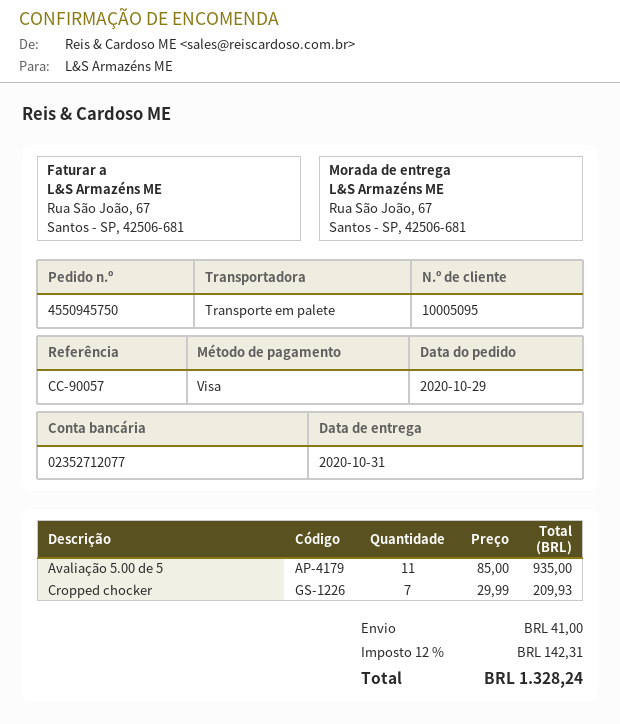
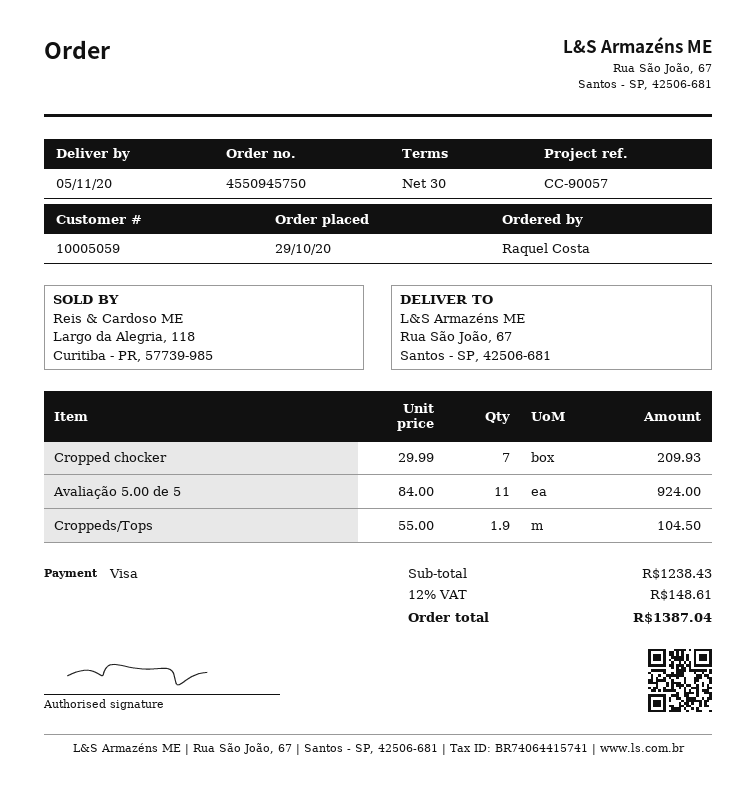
delivery date: 2020-10-31 -> 2020-11-05
customer number: 10005095 -> 10005059
Avaliação 5.00 de 5: 11 x 85.00 = 935.00 -> 11 x 84.00 = 924.00
Croppeds/Tops: none -> 1.9 x 55.00 = 104.50
shipping: 41.00 -> none
tax: 12% = 142.31 -> 12% = 148.61
total: 1328.24 -> 1387.04

